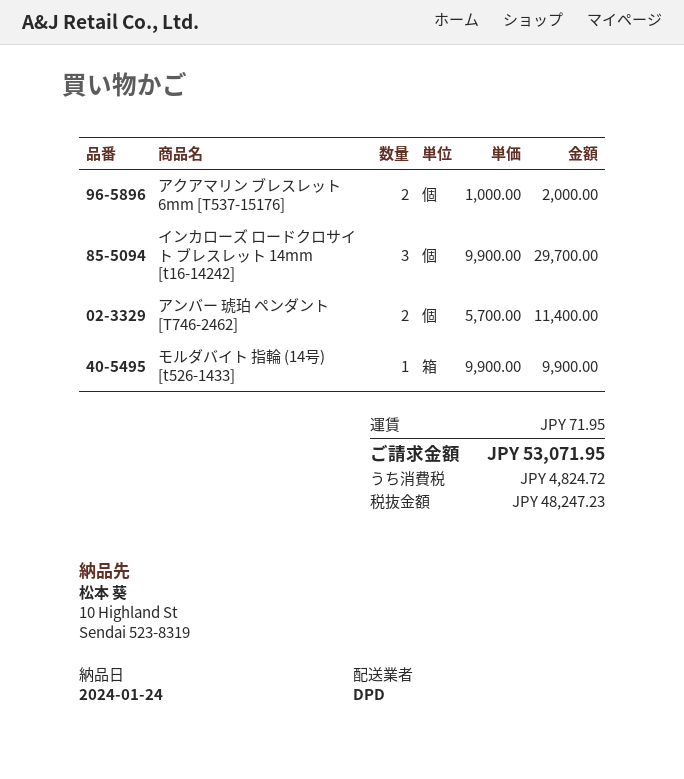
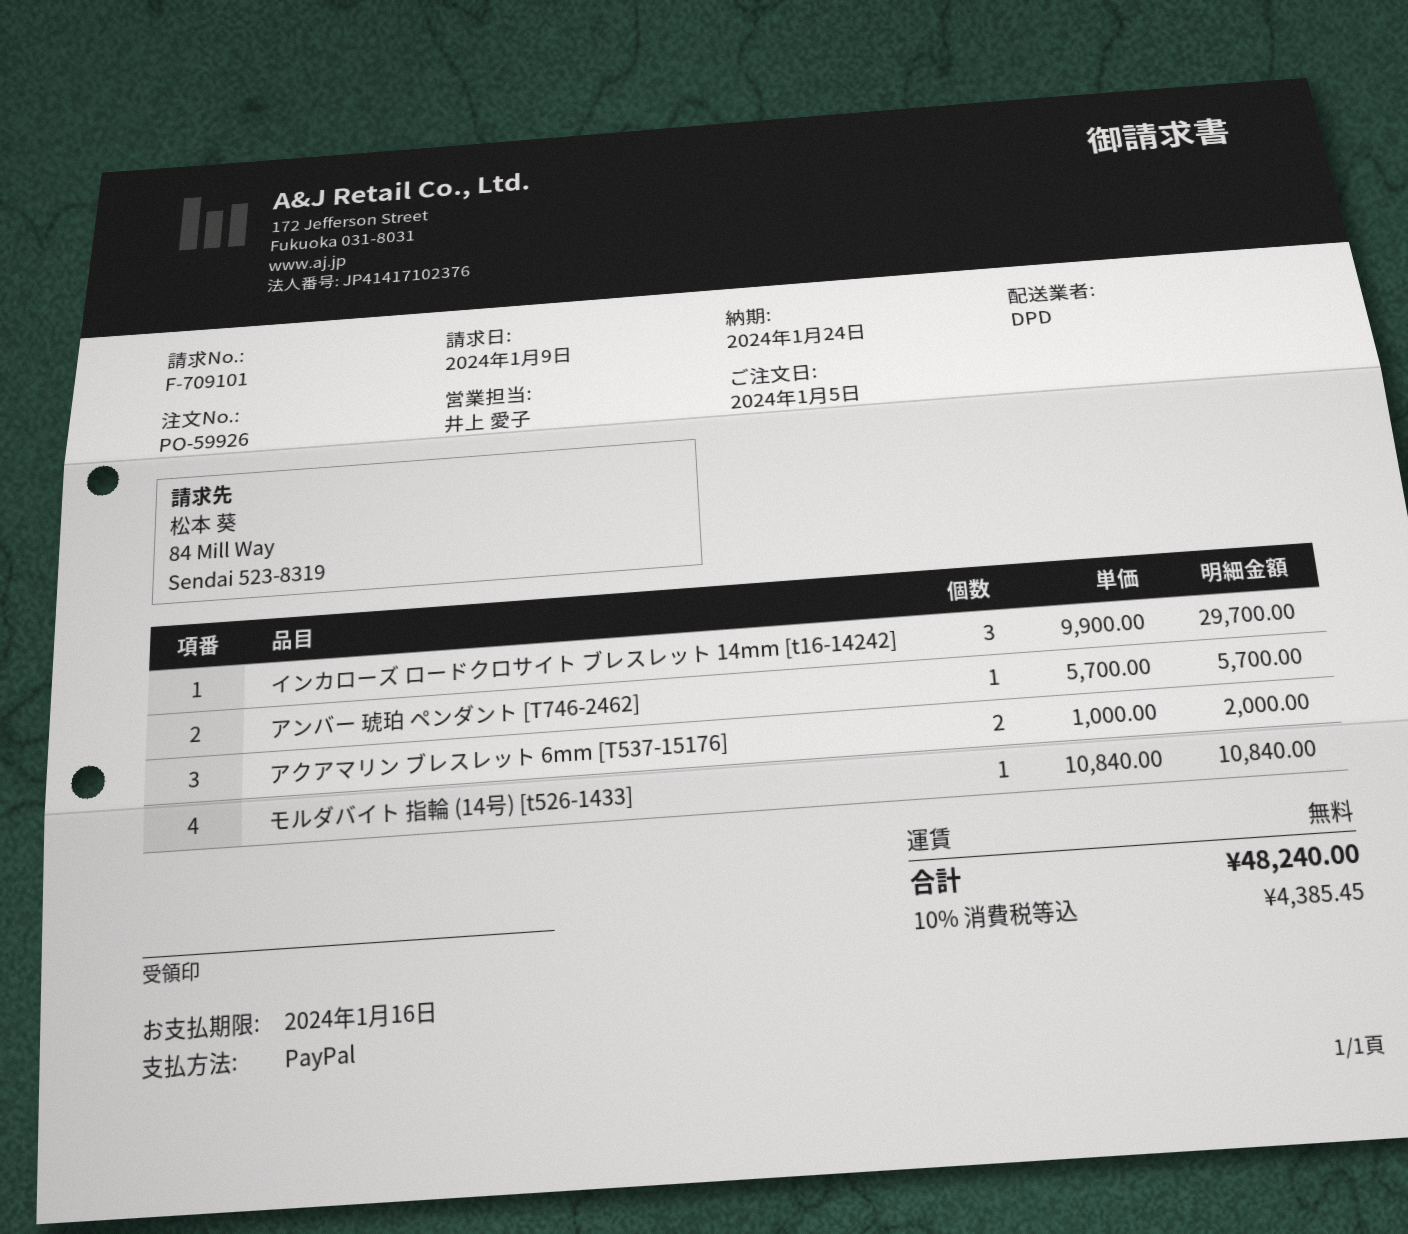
アンバー 琥珀 ペンダント [T746-2462]: 2 x 5700.00 = 11400.00 -> 1 x 5700.00 = 5700.00
モルダバイト 指輪 (14号) [t526-1433]: 1 x 9900.00 = 9900.00 -> 1 x 10840.00 = 10840.00
shipping: 71.95 -> 0.00
tax: 4824.72 -> 4385.45
total: 53071.95 -> 48240.00

